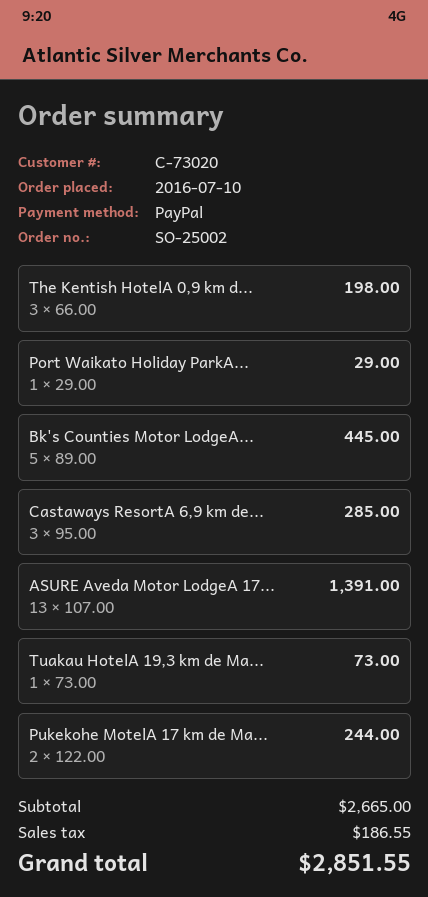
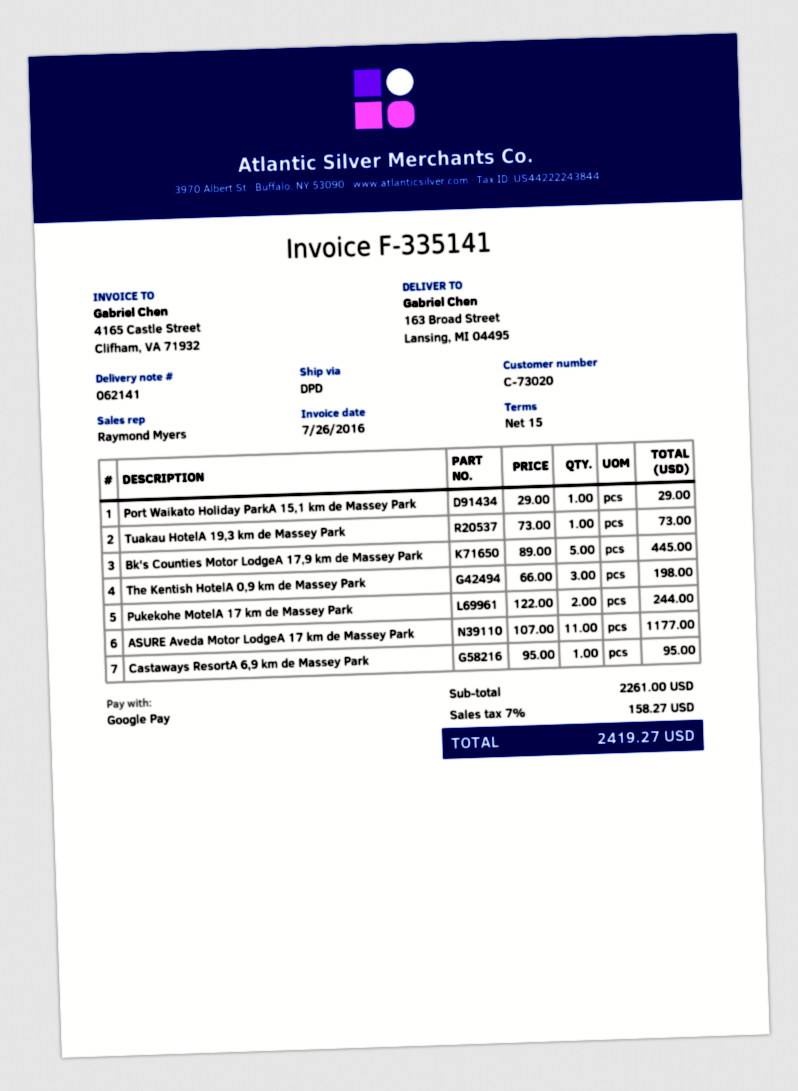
payment method: PayPal -> Google Pay
Castaways ResortA 6,9 km de...: 3 x 95.00 = 285.00 -> 1 x 95.00 = 95.00
ASURE Aveda Motor LodgeA 17...: 13 x 107.00 = 1391.00 -> 11 x 107.00 = 1177.00
subtotal: 2665.00 -> 2261.00
tax: 186.55 -> 158.27
total: 2851.55 -> 2419.27

